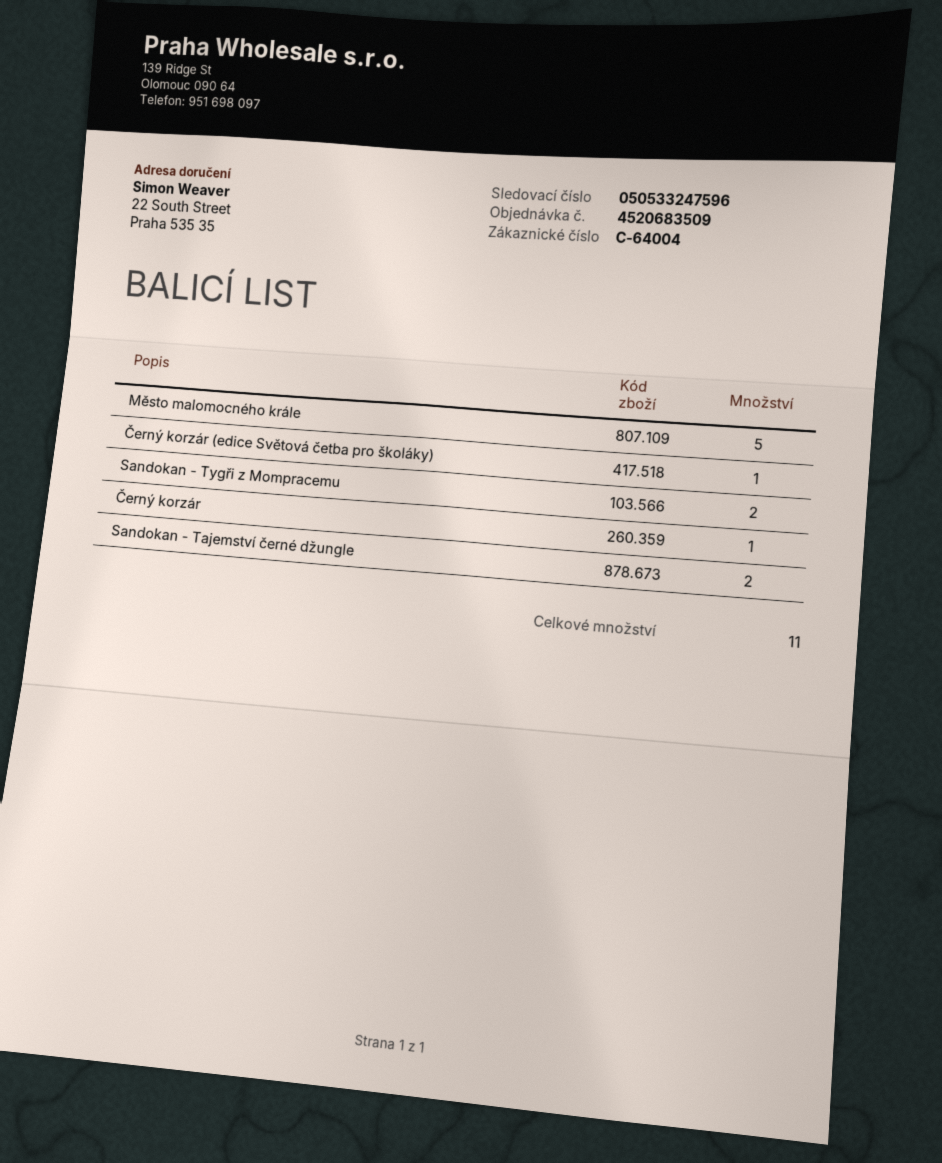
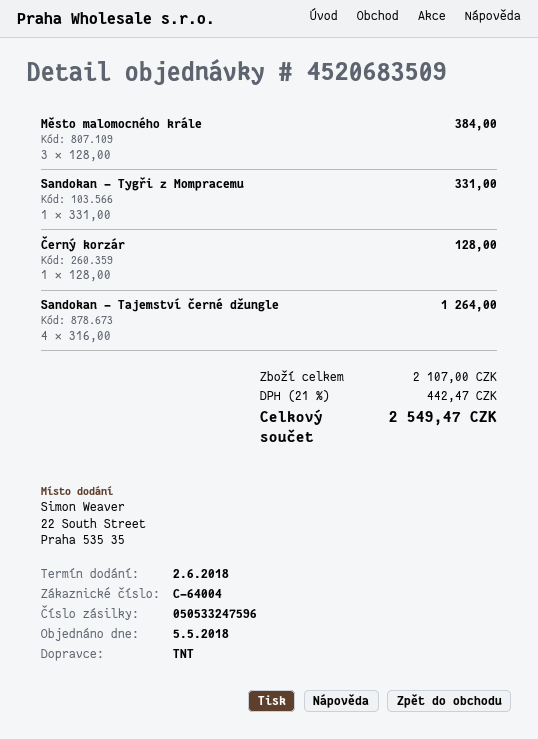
Město malomocného krále: 5 -> 3
Černý korzár (edice Světová četba pro školáky): 1 -> none
Sandokan - Tygři z Mompracemu: 2 -> 1
Sandokan - Tajemství černé džungle: 2 -> 4

